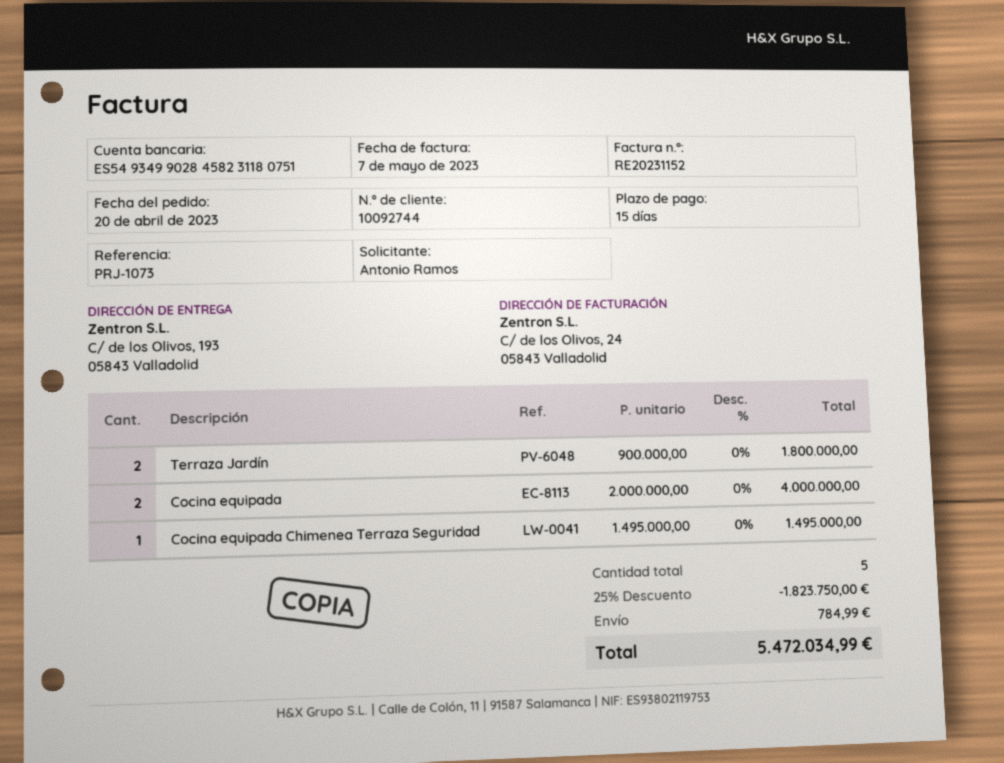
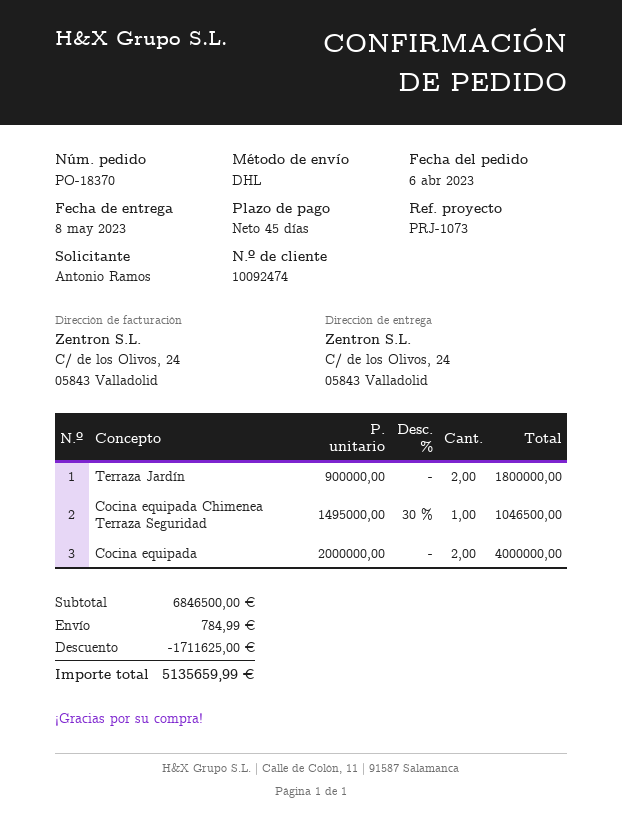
order date: 2023-04-20 -> 2023-04-06
payment terms: 15 days -> 45 days
customer number: 10092744 -> 10092474
ship to: C/ de los Olivos, 193, 05843 Valladolid -> C/ de los Olivos, 24, 05843 Valladolid
Cocina equipada Chimenea Terraza Seguridad: 1 x 1495000.00 = 1495000.00 -> 1 x 1495000.00 - 30% = 1046500.00
discount: 1823750.00 -> 1711625.00
total: 5472034.99 -> 5135659.99

